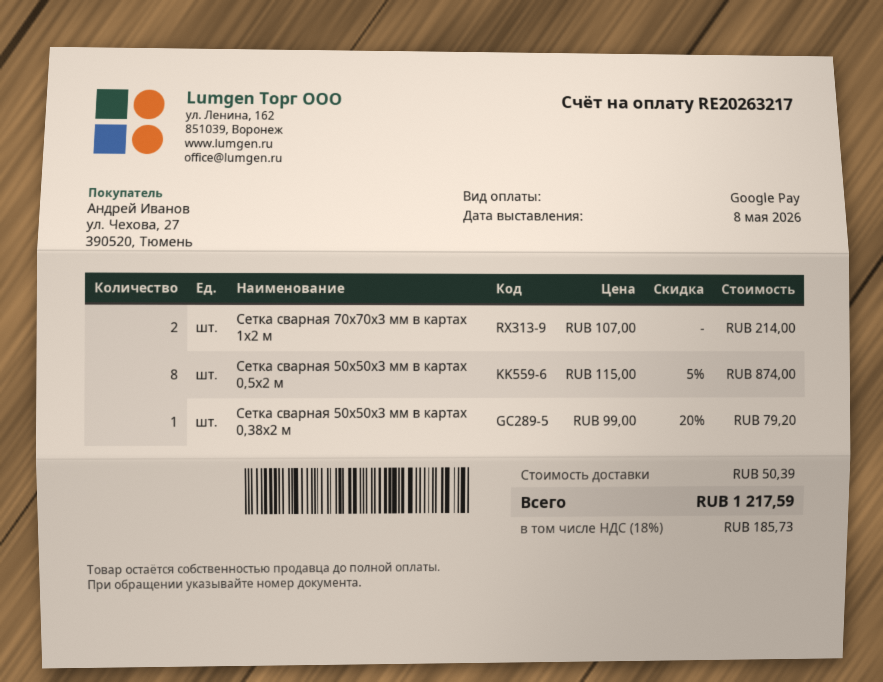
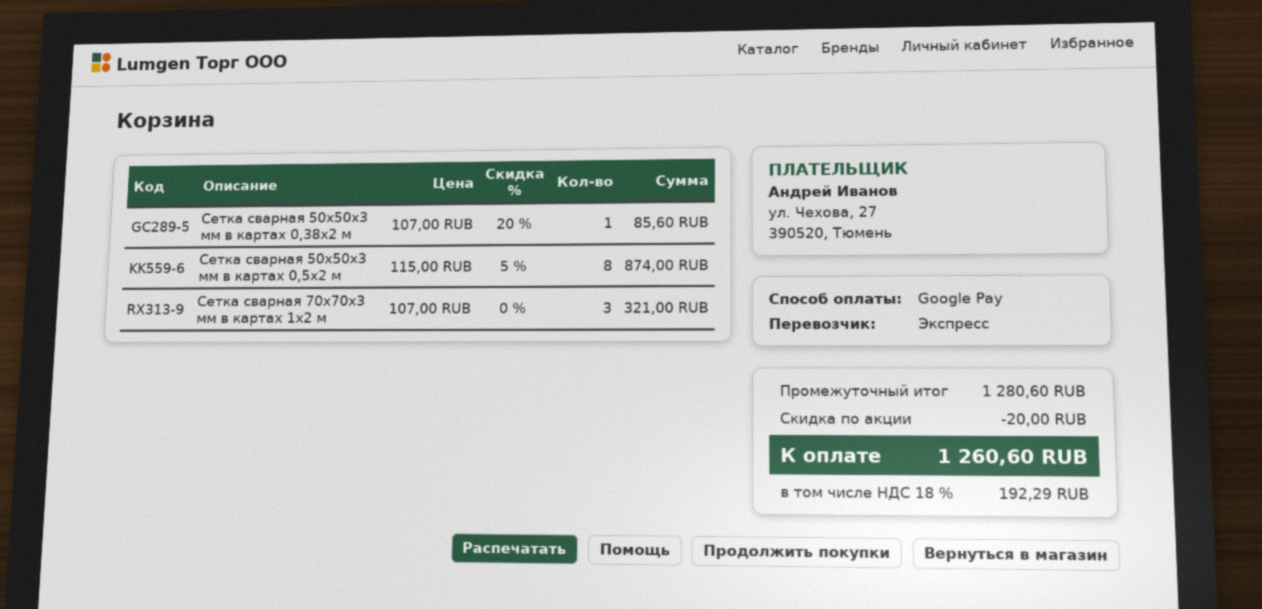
Сетка сварная 70х70х3 мм в картах 1х2 м: 2 x 107.00 = 214.00 -> 3 x 107.00 = 321.00
Сетка сварная 50х50х3 мм в картах 0,38х2 м: 1 x 99.00 - 20% = 79.20 -> 1 x 107.00 - 20% = 85.60
discount: none -> 20.00
shipping: 50.39 -> none
tax: 18% = 185.73 -> 18% = 192.29
total: 1217.59 -> 1260.60

